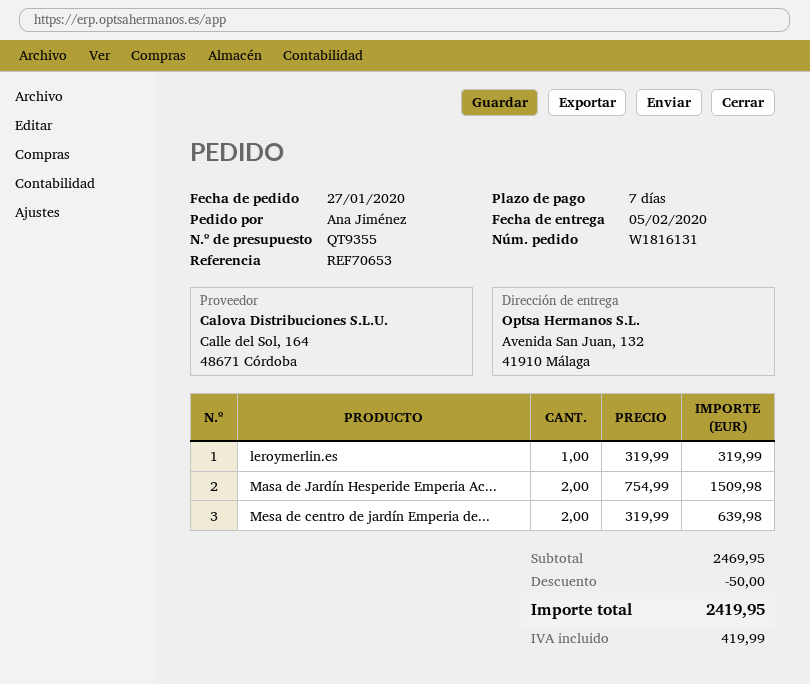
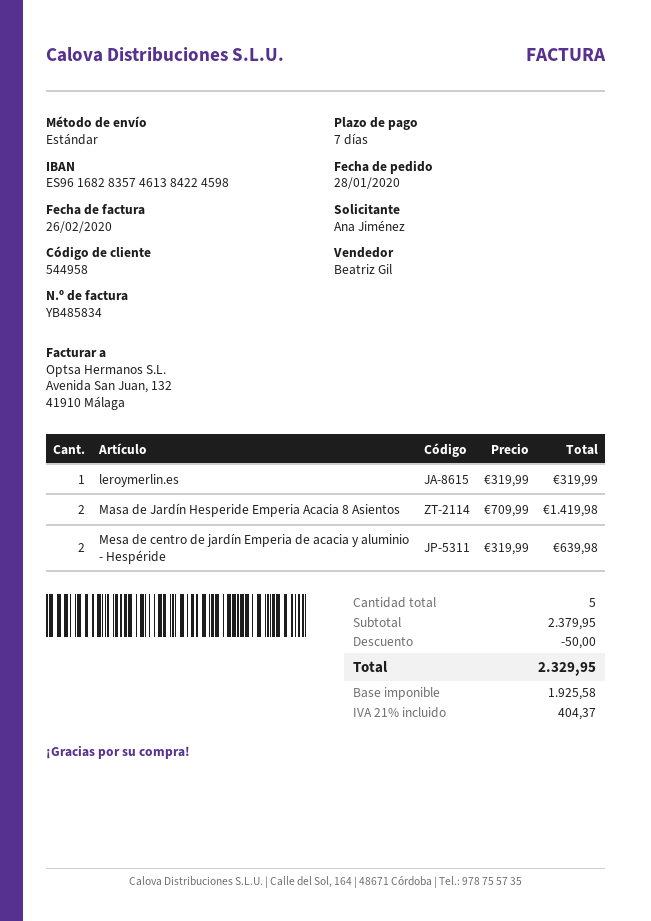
order date: 2020-01-27 -> 2020-01-28
Masa de Jardín Hesperide Emperia Ac...: 2 x 754.99 = 1509.98 -> 2 x 709.99 = 1419.98
subtotal: 2469.95 -> 2379.95
tax: 419.99 -> 404.37
total: 2419.95 -> 2329.95

